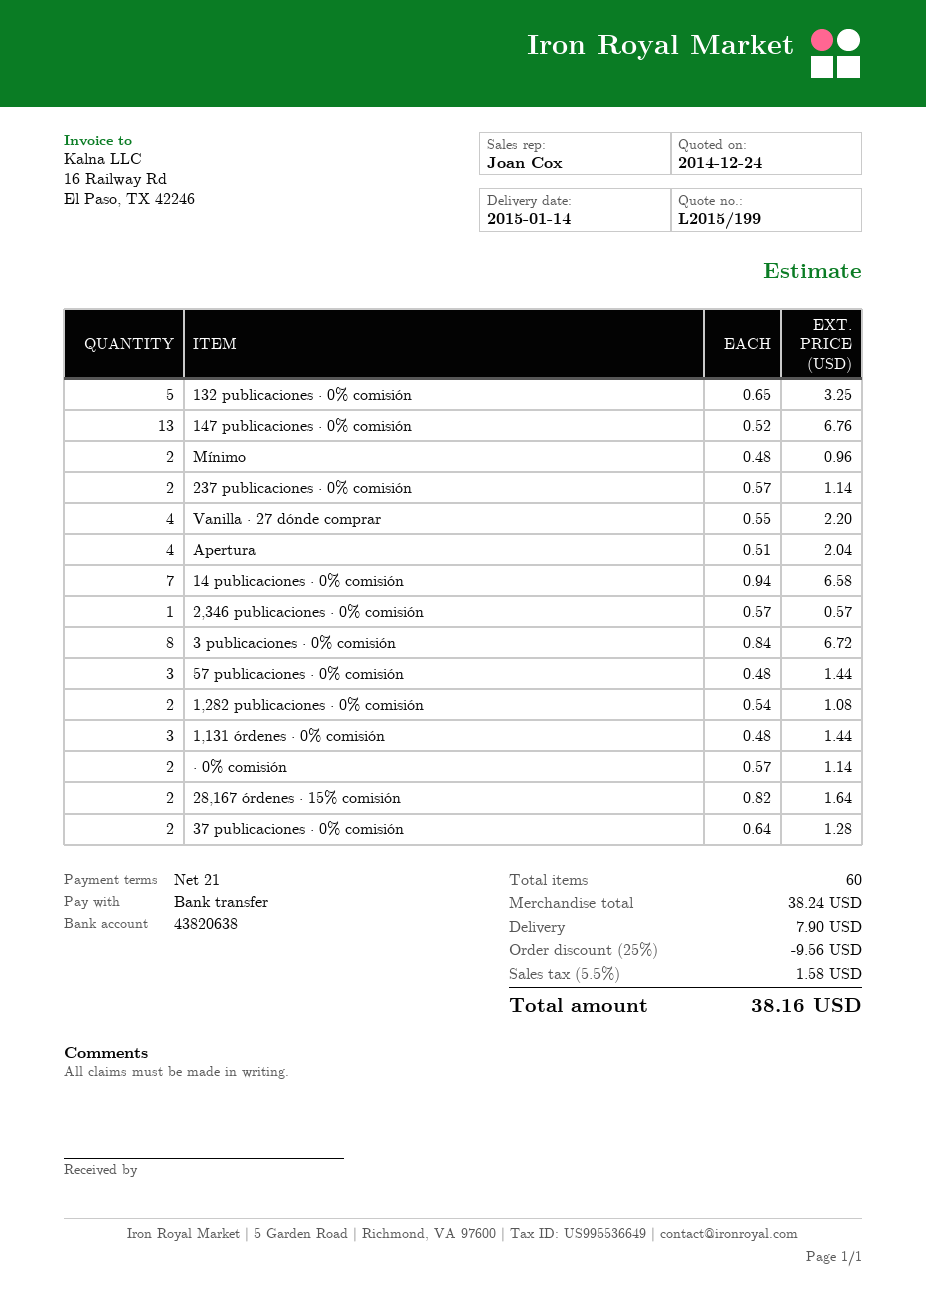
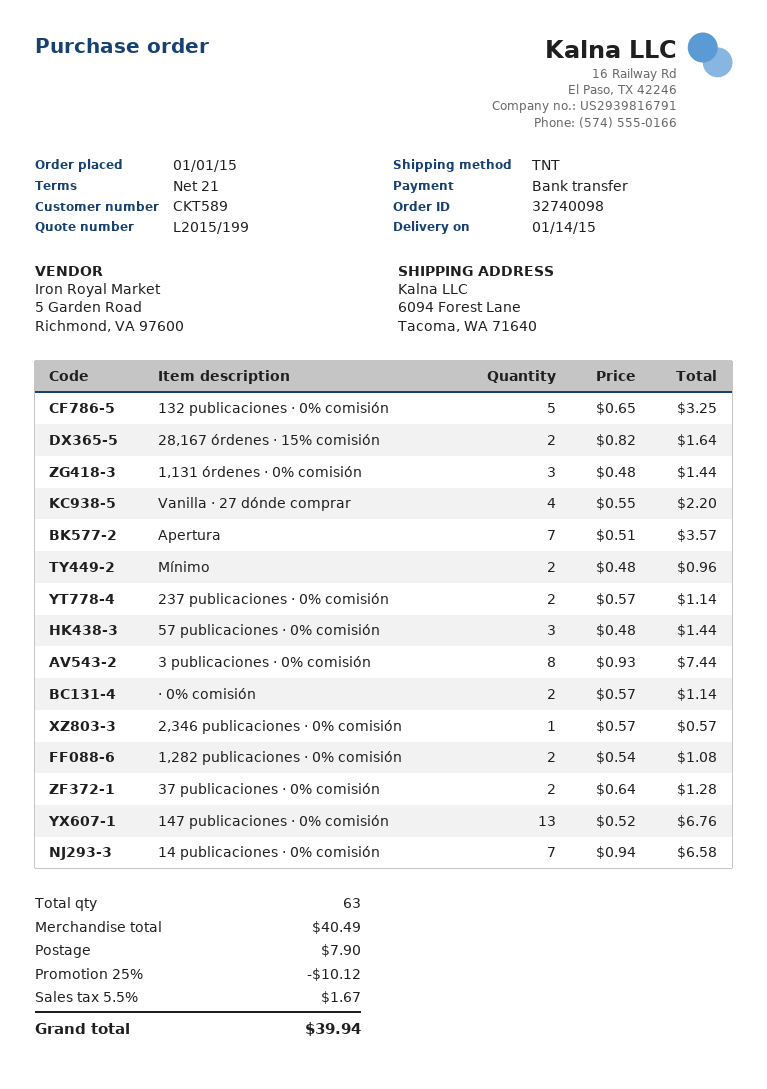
Apertura: 4 x 0.51 = 2.04 -> 7 x 0.51 = 3.57
3 publicaciones · 0% comisión: 8 x 0.84 = 6.72 -> 8 x 0.93 = 7.44
total quantity: 60 -> 63
subtotal: 38.24 -> 40.49
discount: 25% = 9.56 -> 25% = 10.12
tax: 5.5% = 1.58 -> 5.5% = 1.67
total: 38.16 -> 39.94

